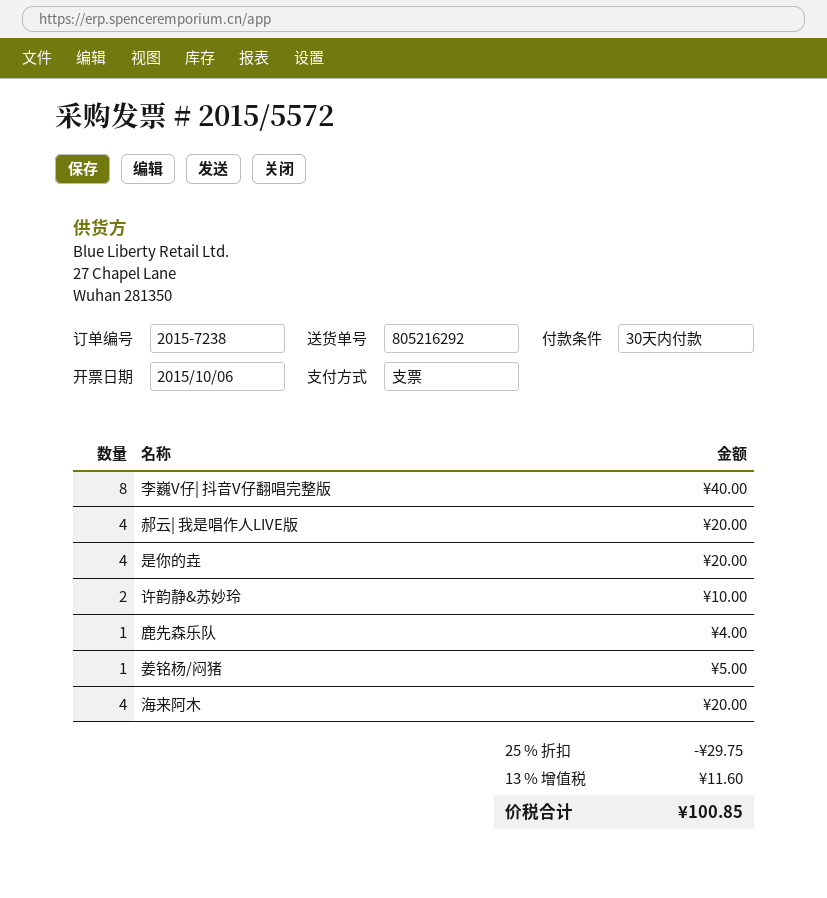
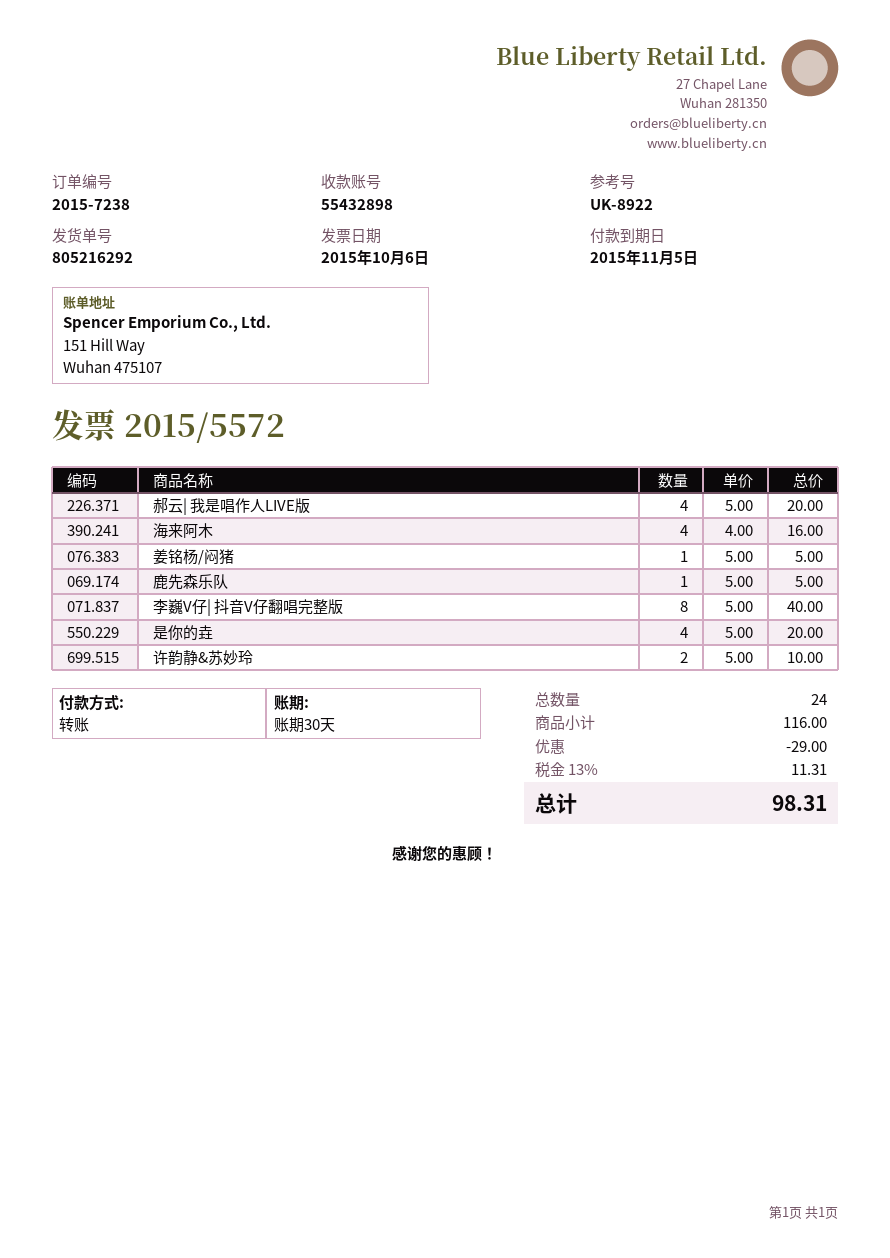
payment method: cheque -> bank transfer
鹿先森乐队: 1 for 4.00 -> 1 for 5.00
海来阿木: 4 for 20.00 -> 4 for 16.00
discount: 29.75 -> 29.00
tax: 13% = 11.60 -> 13% = 11.31
total: 100.85 -> 98.31

